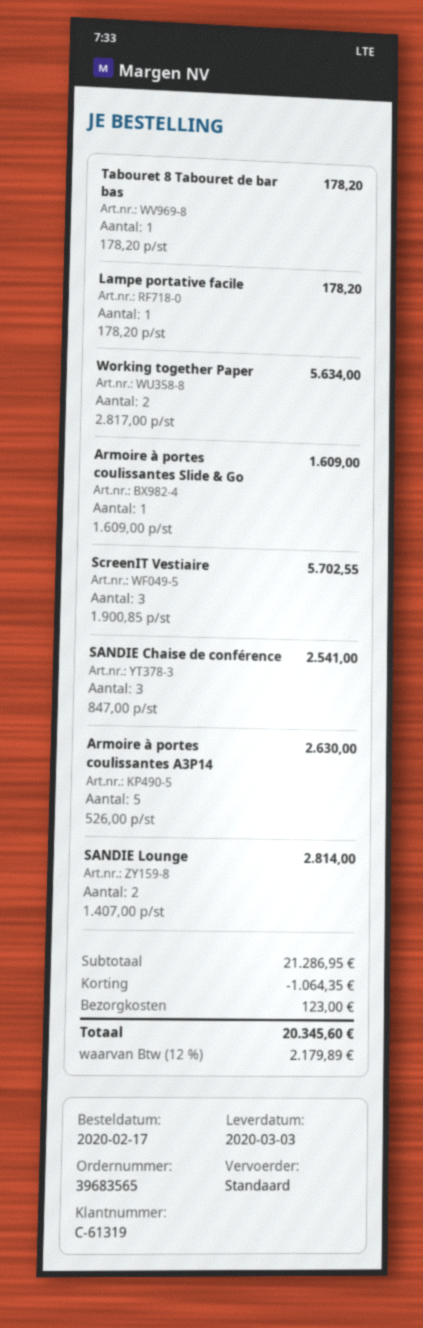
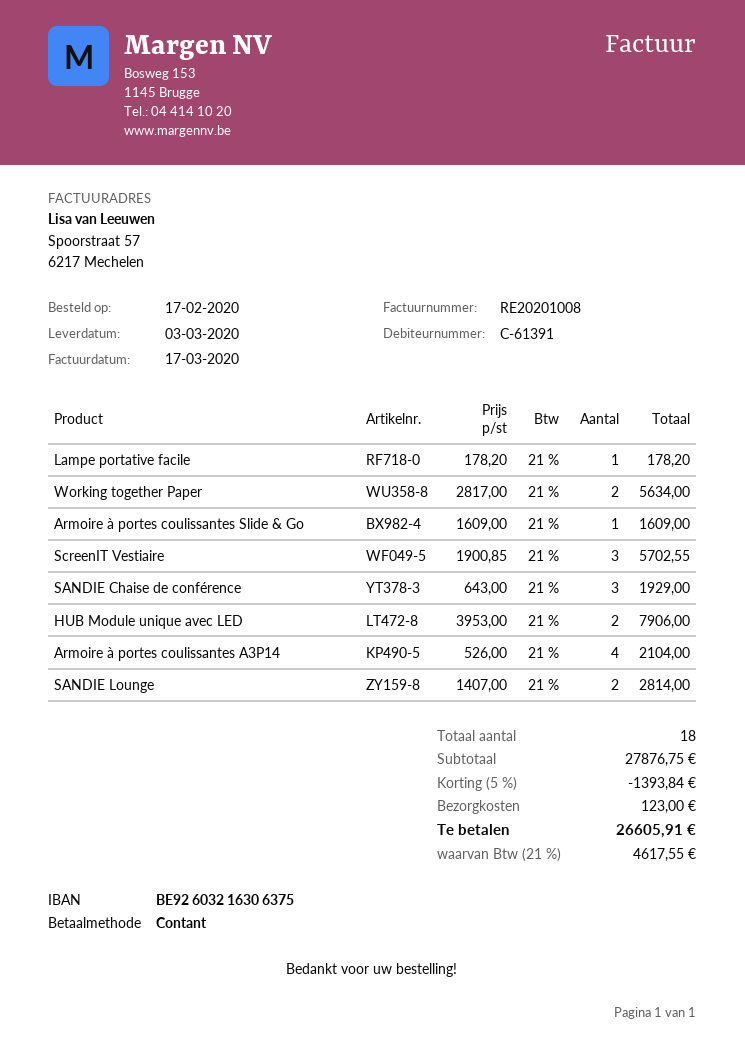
customer number: C-61319 -> C-61391
Tabouret 8 Tabouret de bar bas: 1 x 178.20 = 178.20 -> none
SANDIE Chaise de conférence: 3 x 847.00 = 2541.00 -> 3 x 643.00 = 1929.00
Armoire à portes coulissantes A3P14: 5 x 526.00 = 2630.00 -> 4 x 526.00 = 2104.00
HUB Module unique avec LED: none -> 2 x 3953.00 = 7906.00
subtotal: 21286.95 -> 27876.75
discount: 1064.35 -> 1393.84
tax: 12% = 2179.89 -> 21% = 4617.55
total: 20345.60 -> 26605.91

